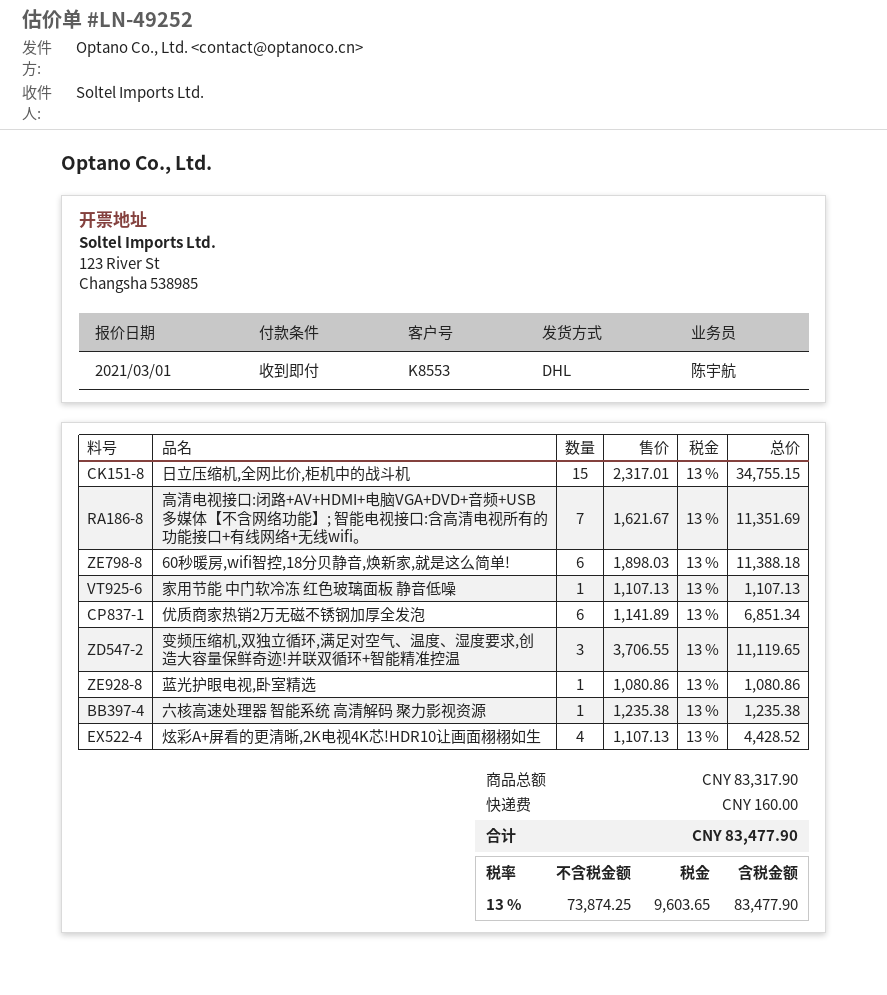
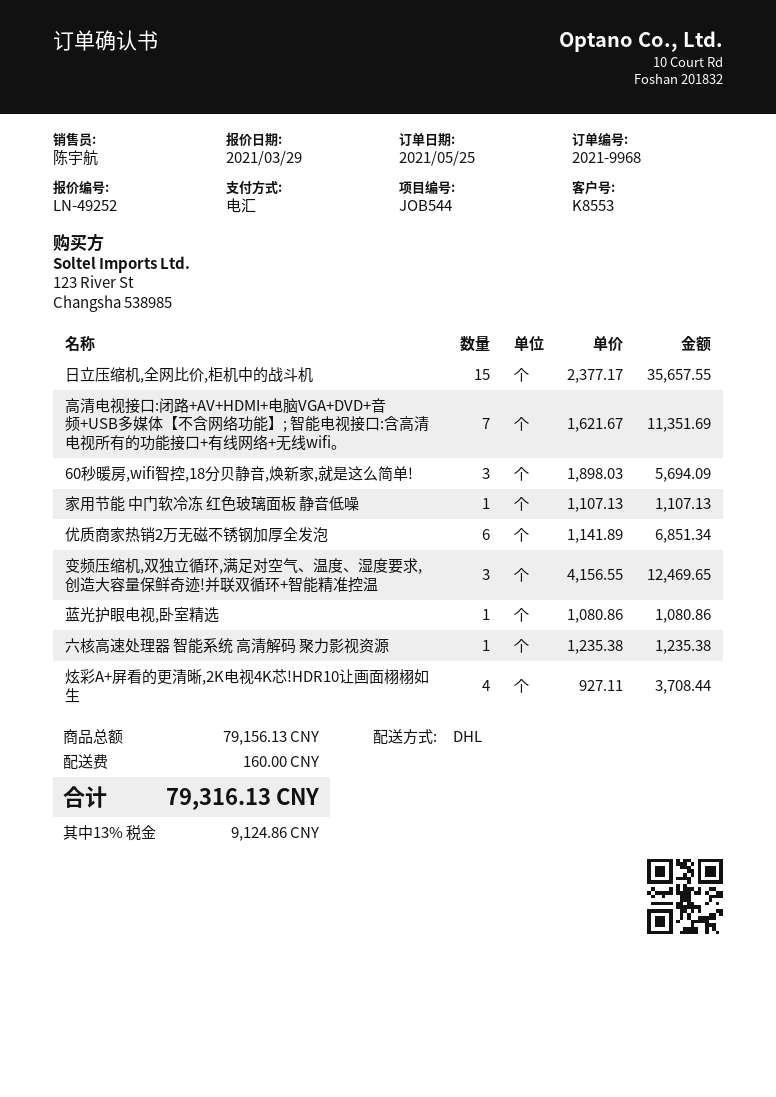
quote date: 2021-03-01 -> 2021-03-29
日立压缩机,全网比价,柜机中的战斗机: 15 x 2317.01 = 34755.15 -> 15 x 2377.17 = 35657.55
60秒暖房,wifi智控,18分贝静音,焕新家,就是这么简单!: 6 x 1898.03 = 11388.18 -> 3 x 1898.03 = 5694.09
变频压缩机,双独立循环,满足对空气、温度、湿度要求,创造大容量保鲜奇迹!并联双循环+智能精准控温: 3 x 3706.55 = 11119.65 -> 3 x 4156.55 = 12469.65
炫彩A+屏看的更清晰,2K电视4K芯!HDR10让画面栩栩如生: 4 x 1107.13 = 4428.52 -> 4 x 927.11 = 3708.44
subtotal: 83317.90 -> 79156.13
tax: 13% = 9603.65 -> 13% = 9124.86
total: 83477.90 -> 79316.13

